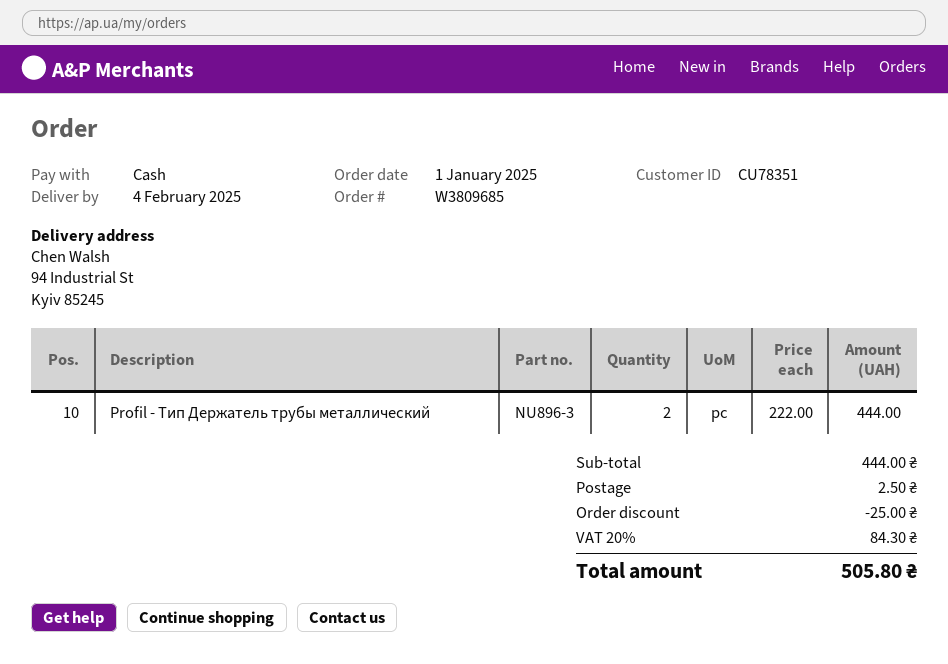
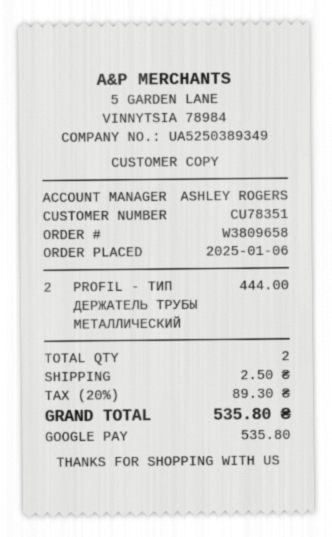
order number: W3809685 -> W3809658
order date: 2025-01-01 -> 2025-01-06
payment method: cash -> Google Pay
discount: 25.00 -> none
tax: 20% = 84.30 -> 20% = 89.30
total: 505.80 -> 535.80

